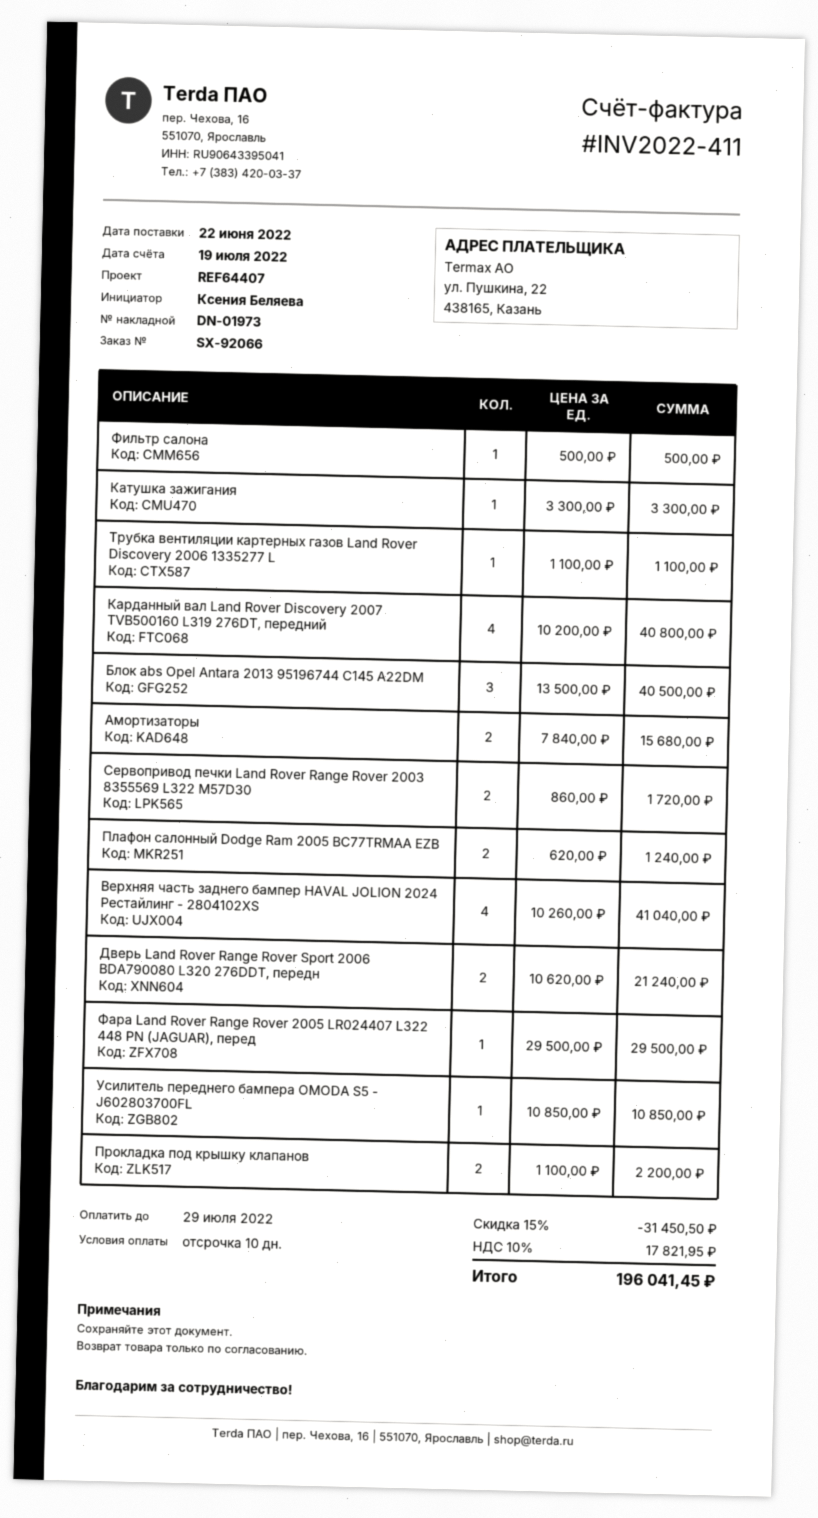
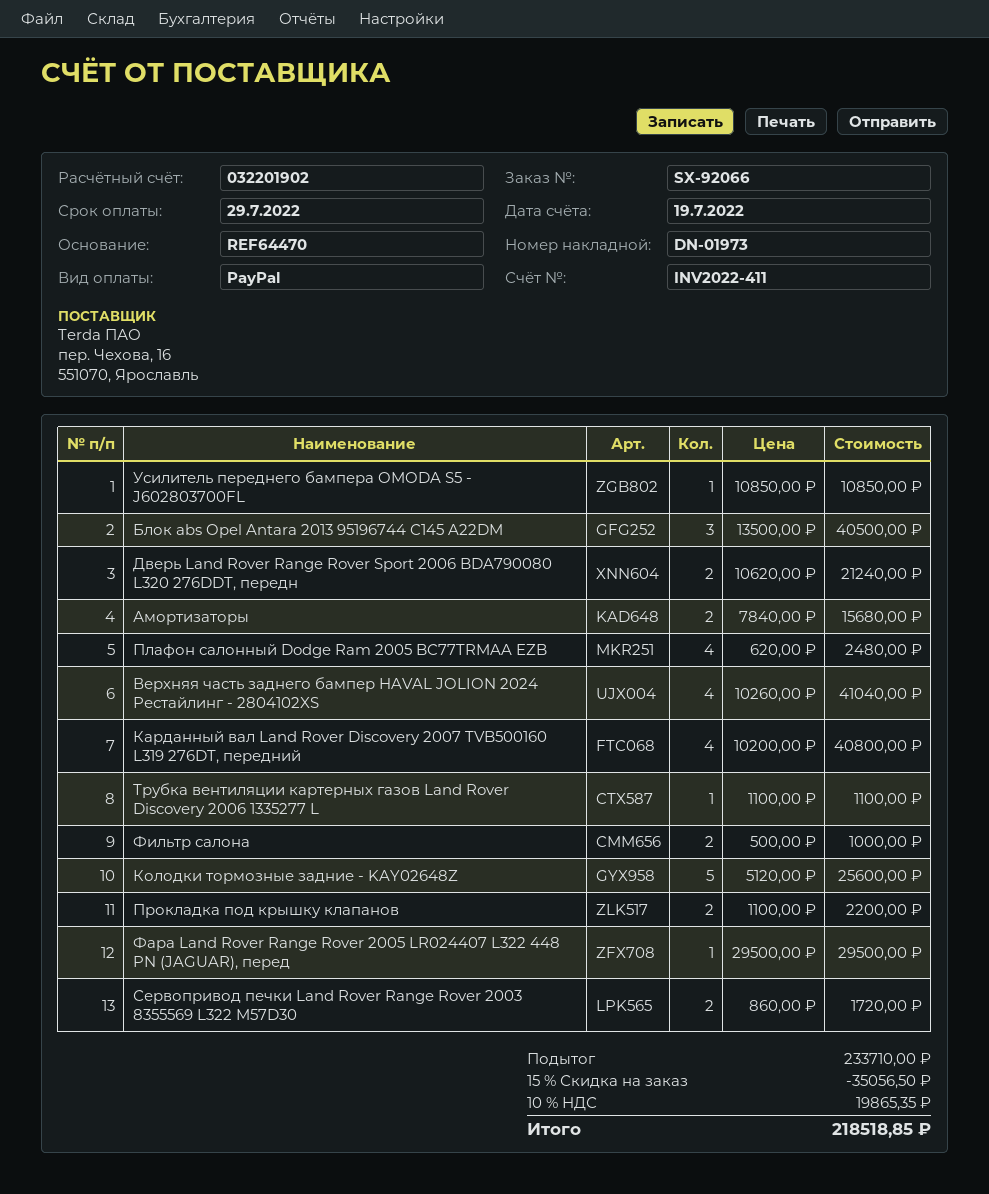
reference: REF64407 -> REF64470
Фильтр салона: 1 x 500.00 = 500.00 -> 2 x 500.00 = 1000.00
Катушка зажигания: 1 x 3300.00 = 3300.00 -> none
Плафон салонный Dodge Ram 2005 BC77TRMAA EZB: 2 x 620.00 = 1240.00 -> 4 x 620.00 = 2480.00
Колодки тормозные задние - KAY02648Z: none -> 5 x 5120.00 = 25600.00
discount: 15% = 31450.50 -> 15% = 35056.50
tax: 10% = 17821.95 -> 10% = 19865.35
total: 196041.45 -> 218518.85

